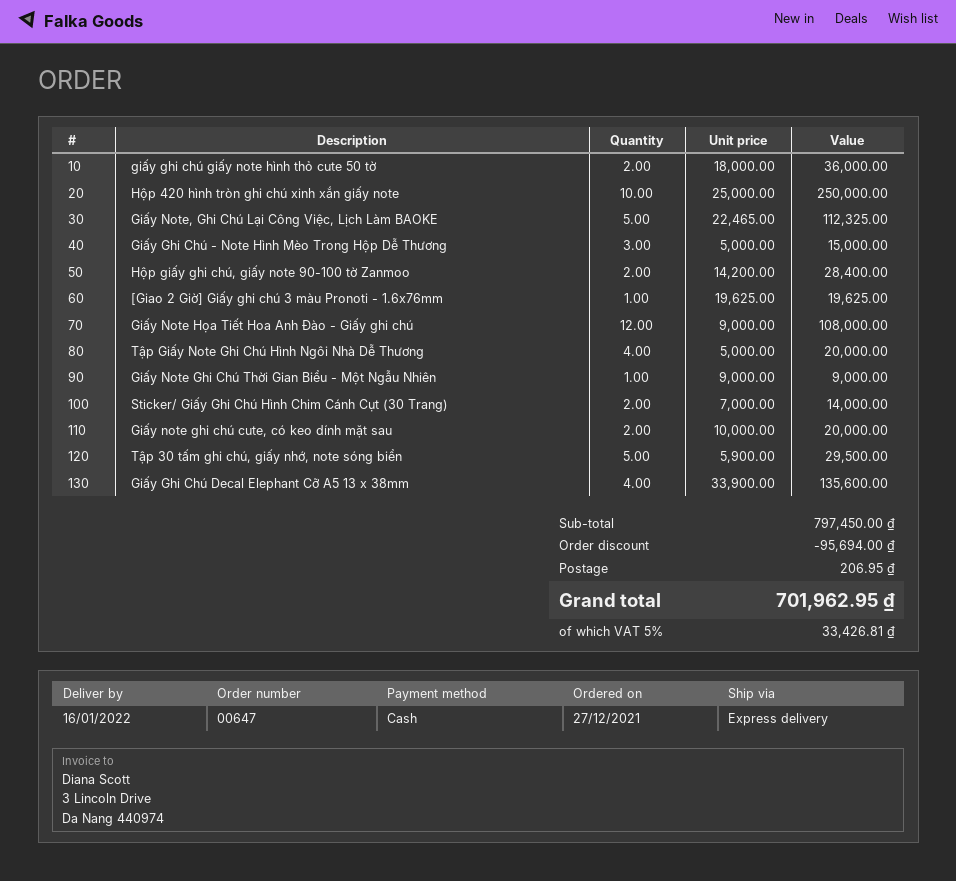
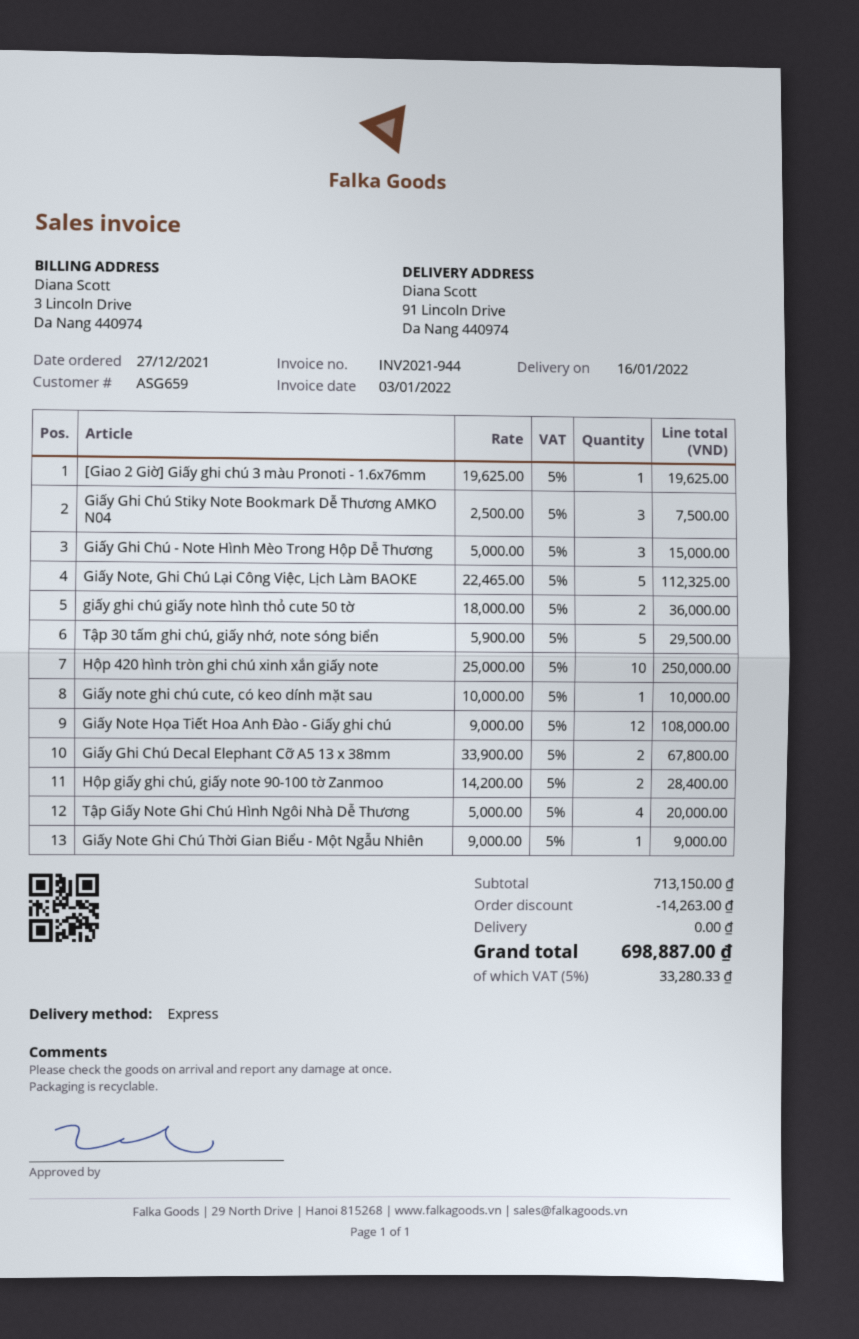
Sticker/ Giấy Ghi Chú Hình Chim Cánh Cụt (30 Trang): 2 x 7000.00 = 14000.00 -> none
Giấy note ghi chú cute, có keo dính mặt sau: 2 x 10000.00 = 20000.00 -> 1 x 10000.00 = 10000.00
Giấy Ghi Chú Decal Elephant Cỡ A5 13 x 38mm: 4 x 33900.00 = 135600.00 -> 2 x 33900.00 = 67800.00
Giấy Ghi Chú Stiky Note Bookmark Dễ Thương AMKO N04: none -> 3 x 2500.00 = 7500.00
subtotal: 797450.00 -> 713150.00
discount: 95694.00 -> 14263.00
shipping: 206.95 -> 0.00
tax: 5% = 33426.81 -> 5% = 33280.33
total: 701962.95 -> 698887.00

